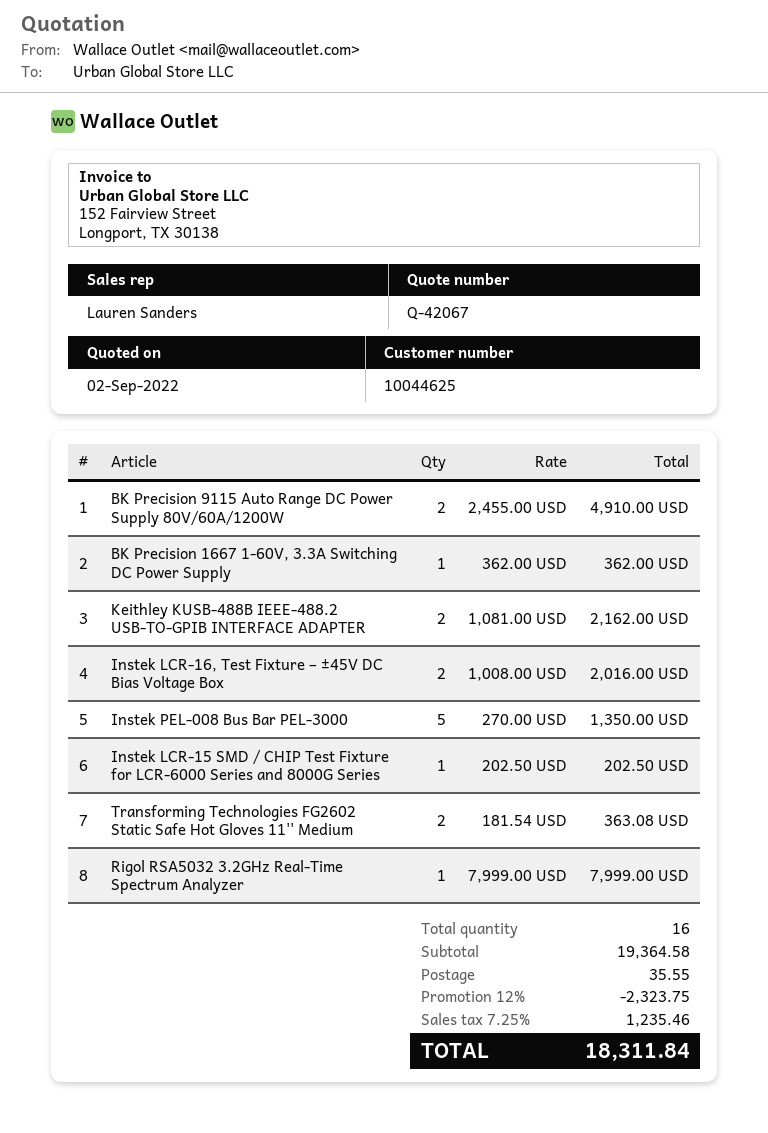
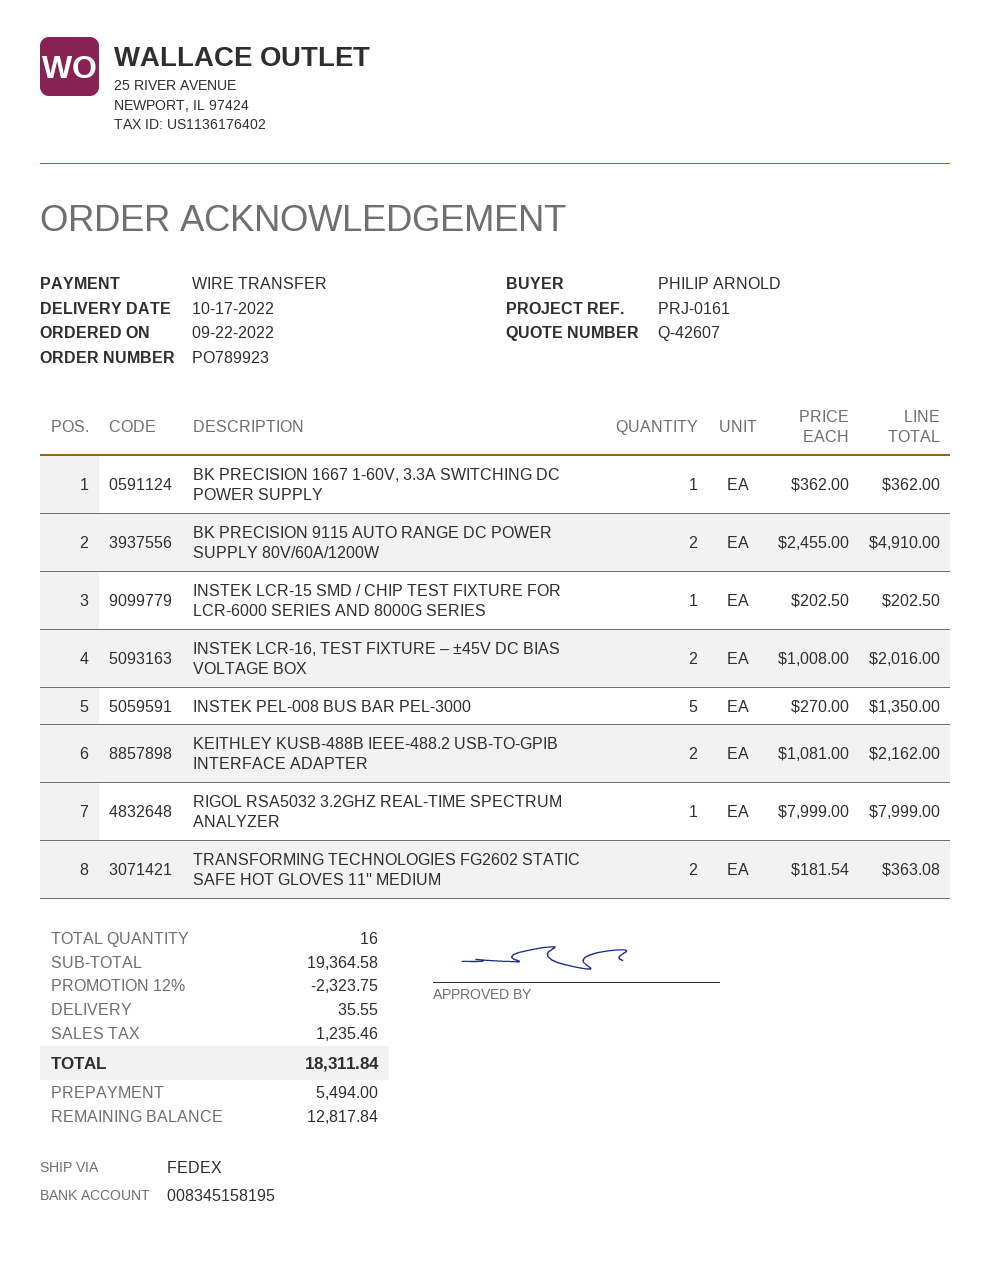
quote number: Q-42067 -> Q-42607

